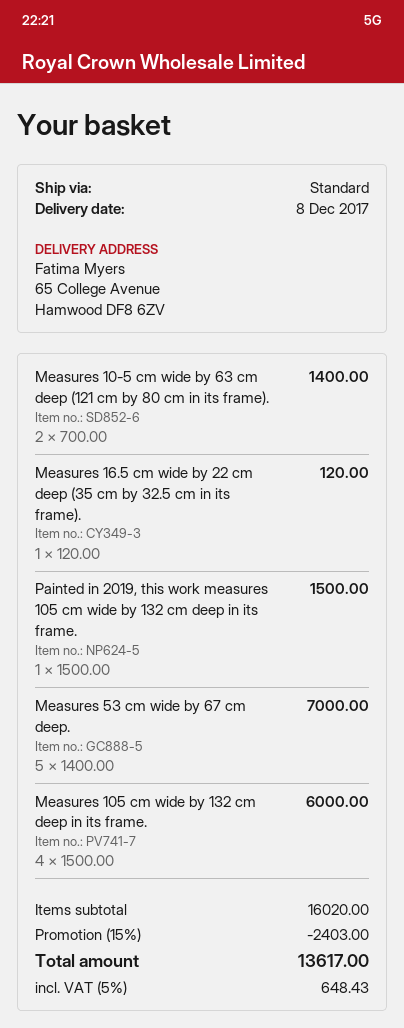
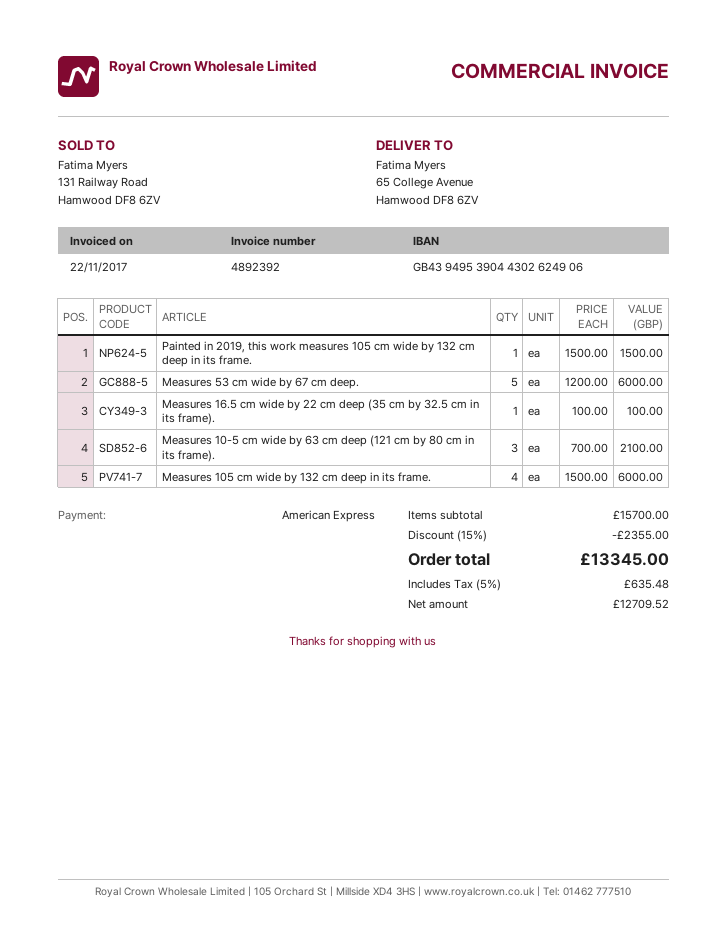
Measures 10-5 cm wide by 63 cm deep (121 cm by 80 cm in its frame).: 2 x 700.00 = 1400.00 -> 3 x 700.00 = 2100.00
Measures 16.5 cm wide by 22 cm deep (35 cm by 32.5 cm in its frame).: 1 x 120.00 = 120.00 -> 1 x 100.00 = 100.00
Measures 53 cm wide by 67 cm deep.: 5 x 1400.00 = 7000.00 -> 5 x 1200.00 = 6000.00
subtotal: 16020.00 -> 15700.00
discount: 15% = 2403.00 -> 15% = 2355.00
tax: 5% = 648.43 -> 5% = 635.48
total: 13617.00 -> 13345.00

